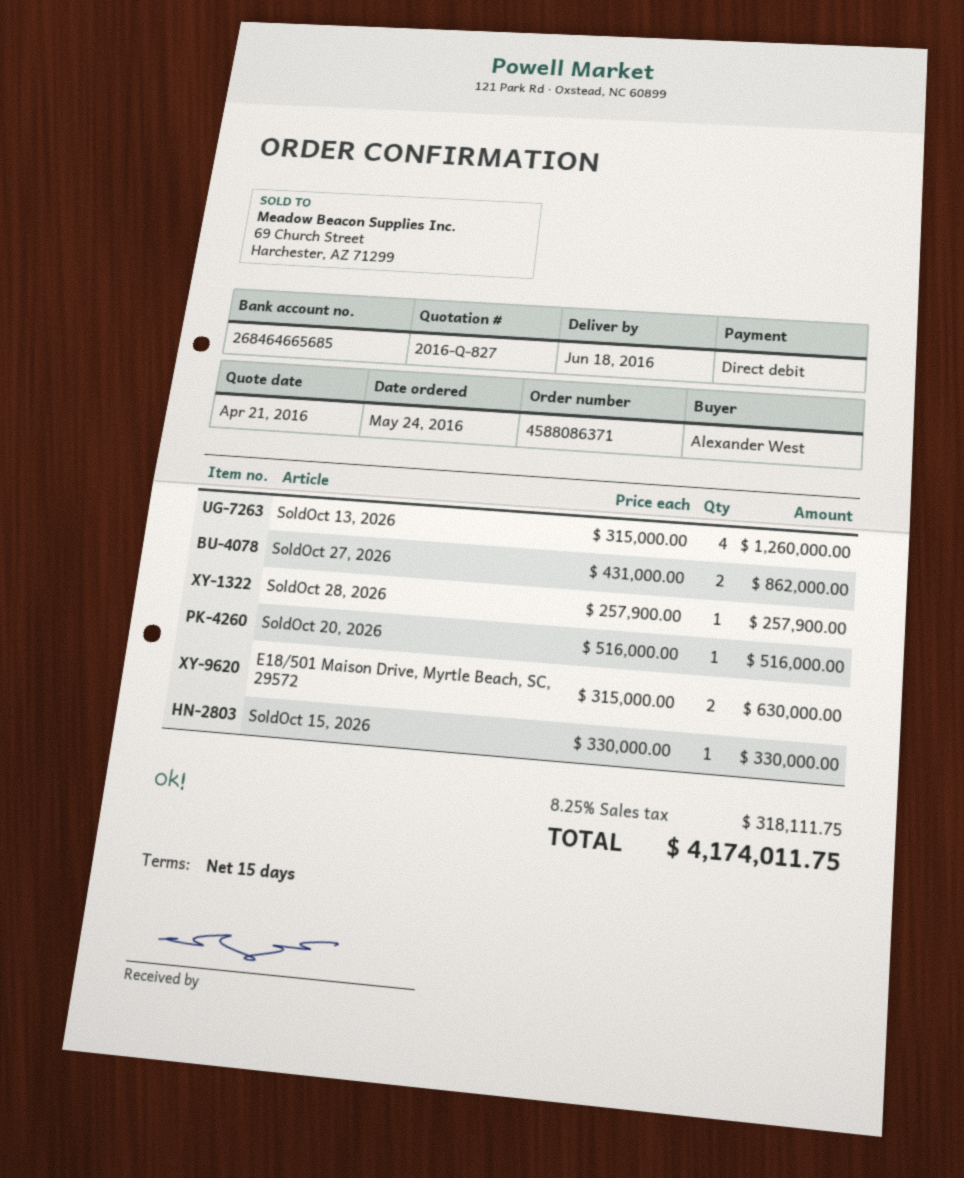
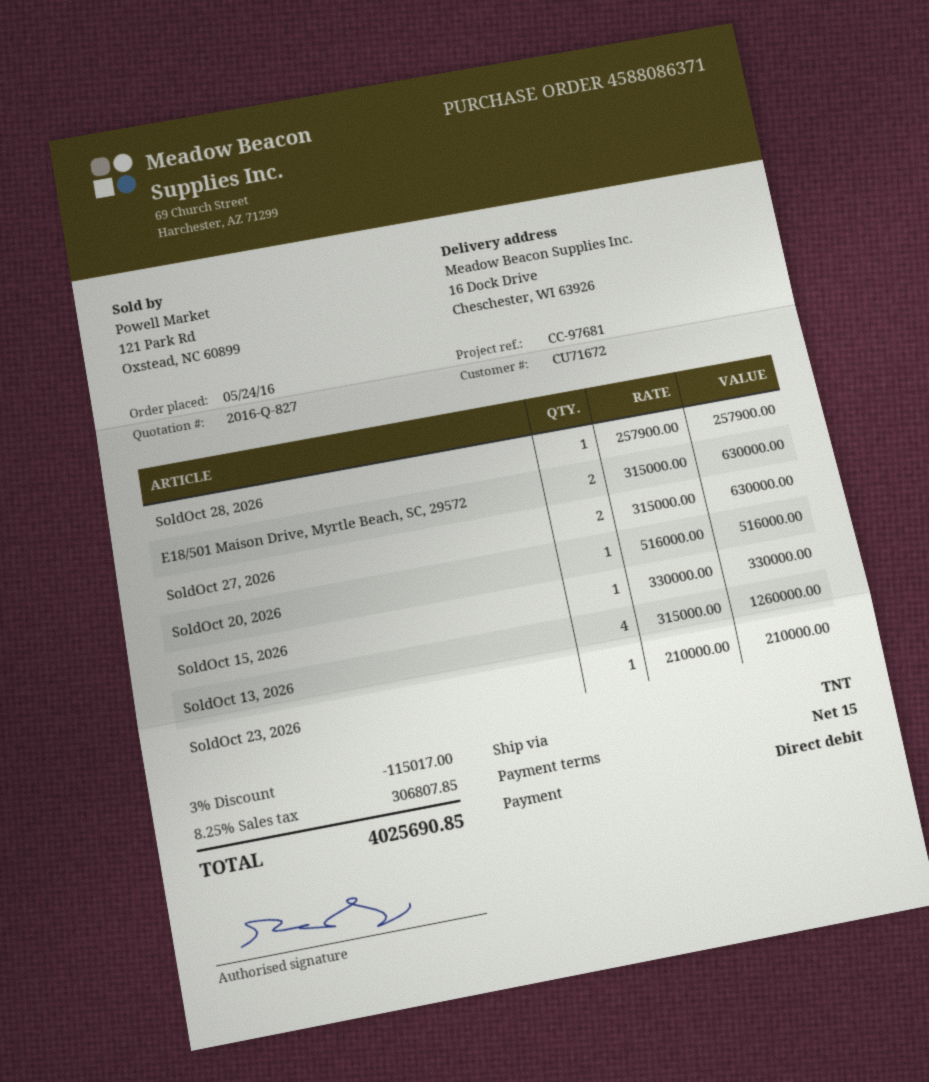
SoldOct 27, 2026: 2 x 431000.00 = 862000.00 -> 2 x 315000.00 = 630000.00
SoldOct 23, 2026: none -> 1 x 210000.00 = 210000.00
discount: none -> 3% = 115017.00
tax: 8.25% = 318111.75 -> 8.25% = 306807.85
total: 4174011.75 -> 4025690.85

